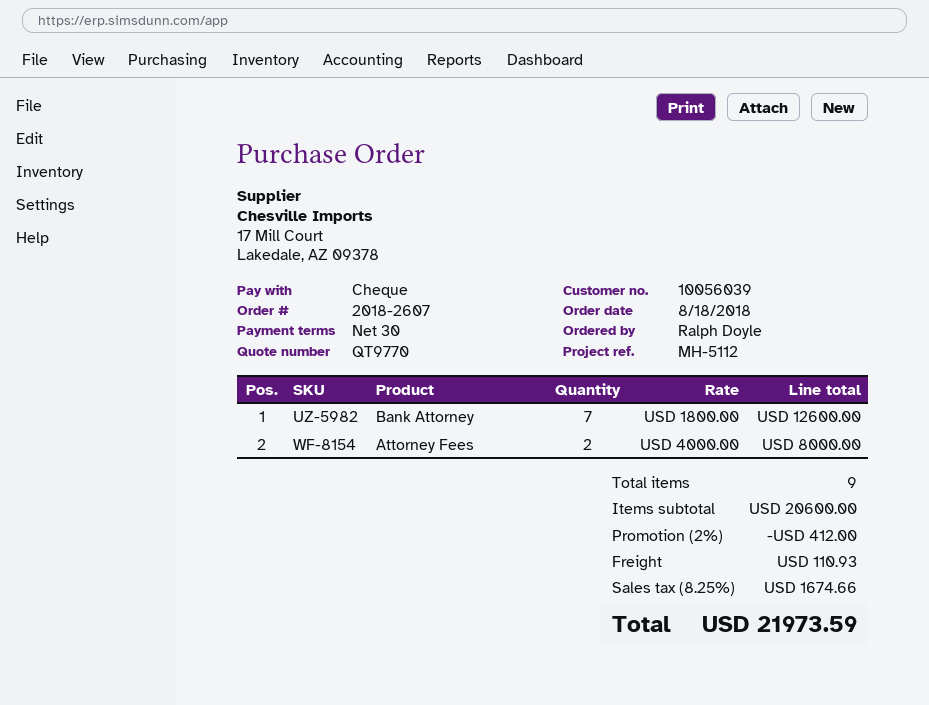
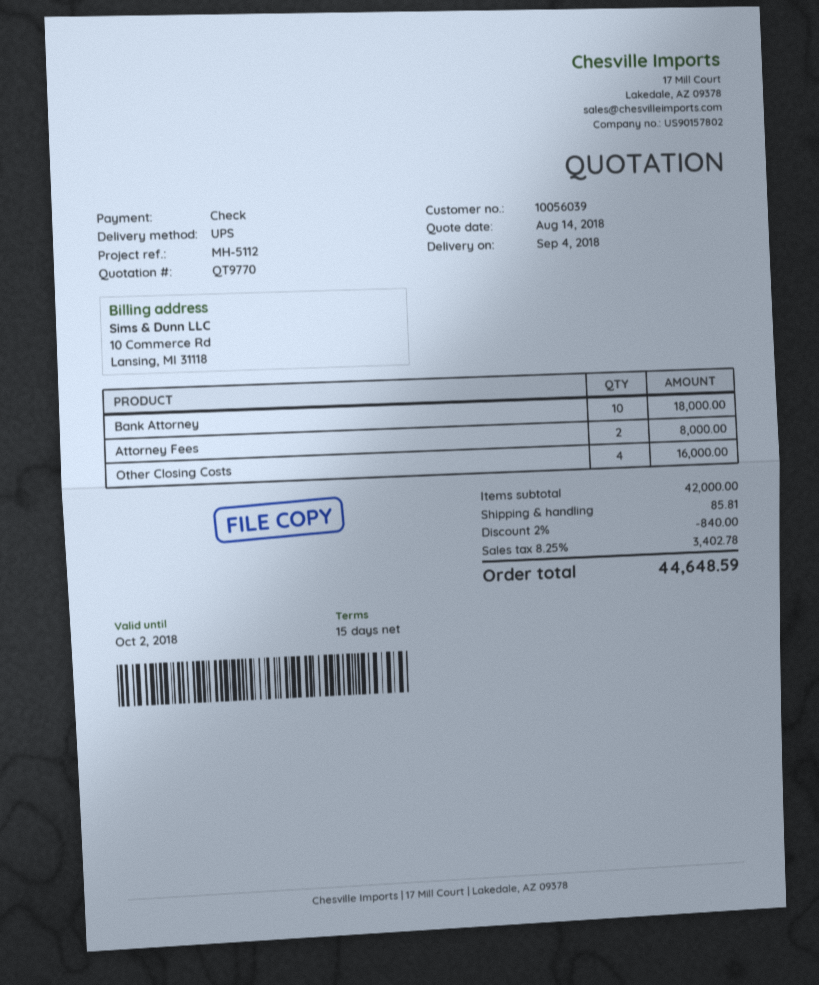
payment terms: 30 days -> 15 days
Bank Attorney: 7 for 12600.00 -> 10 for 18000.00
Other Closing Costs: none -> 4 for 16000.00
subtotal: 20600.00 -> 42000.00
discount: 2% = 412.00 -> 2% = 840.00
shipping: 110.93 -> 85.81
tax: 8.25% = 1674.66 -> 8.25% = 3402.78
total: 21973.59 -> 44648.59

